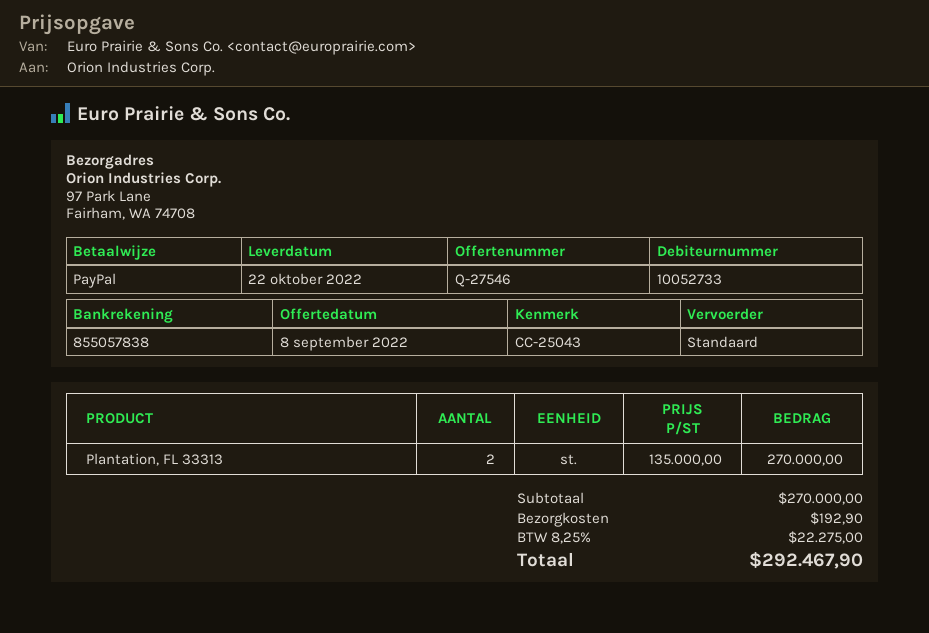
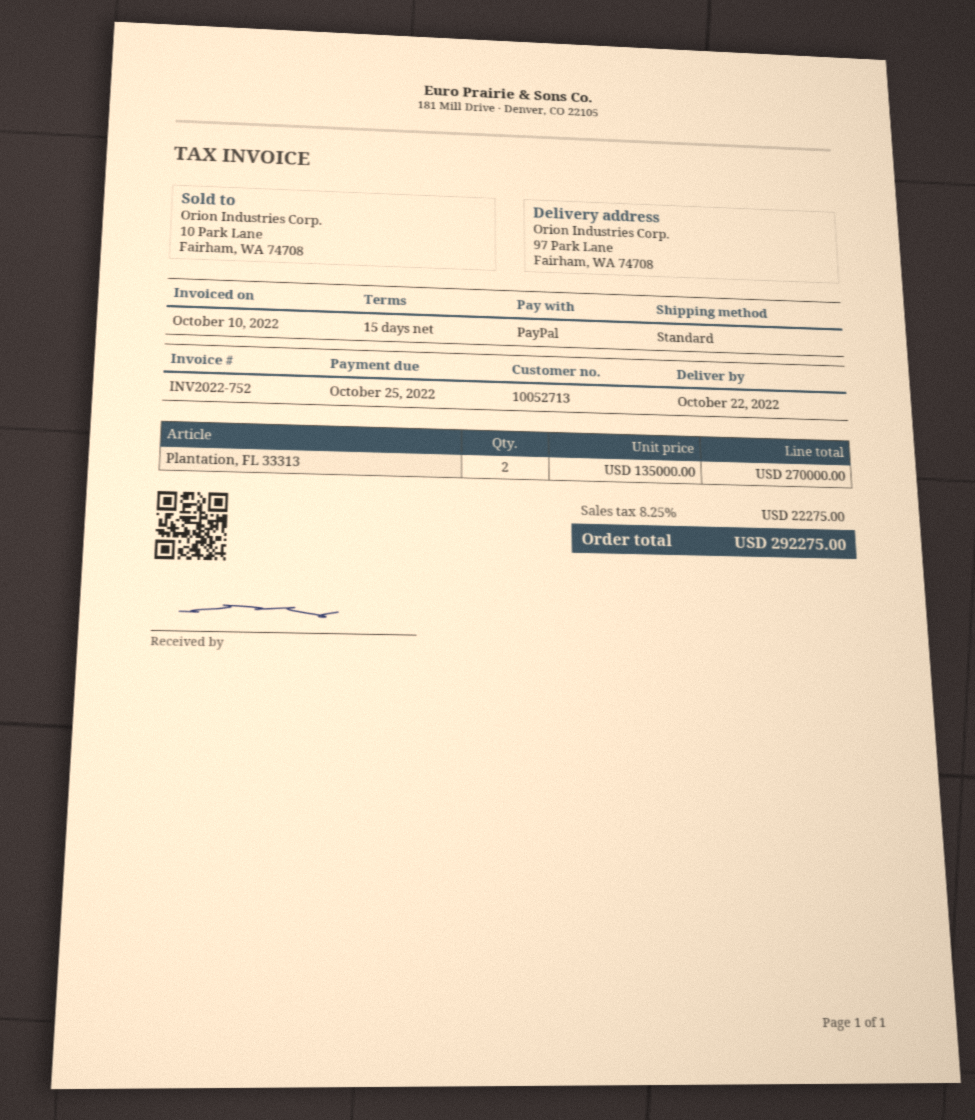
customer number: 10052733 -> 10052713
shipping: 192.90 -> none
total: 292467.90 -> 292275.00

